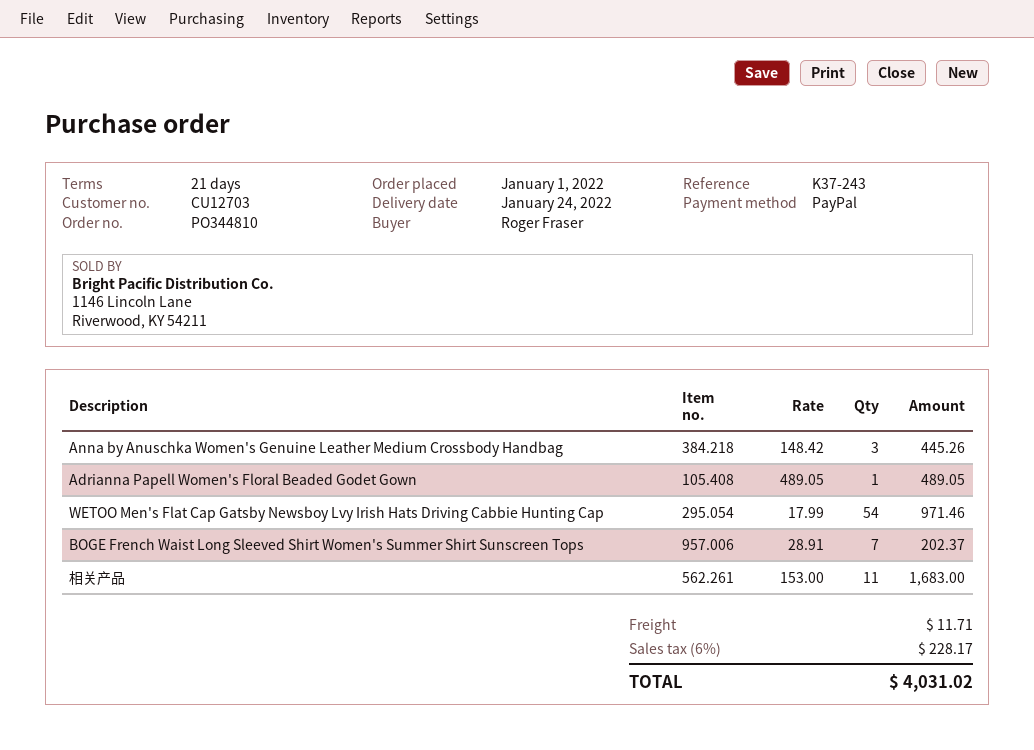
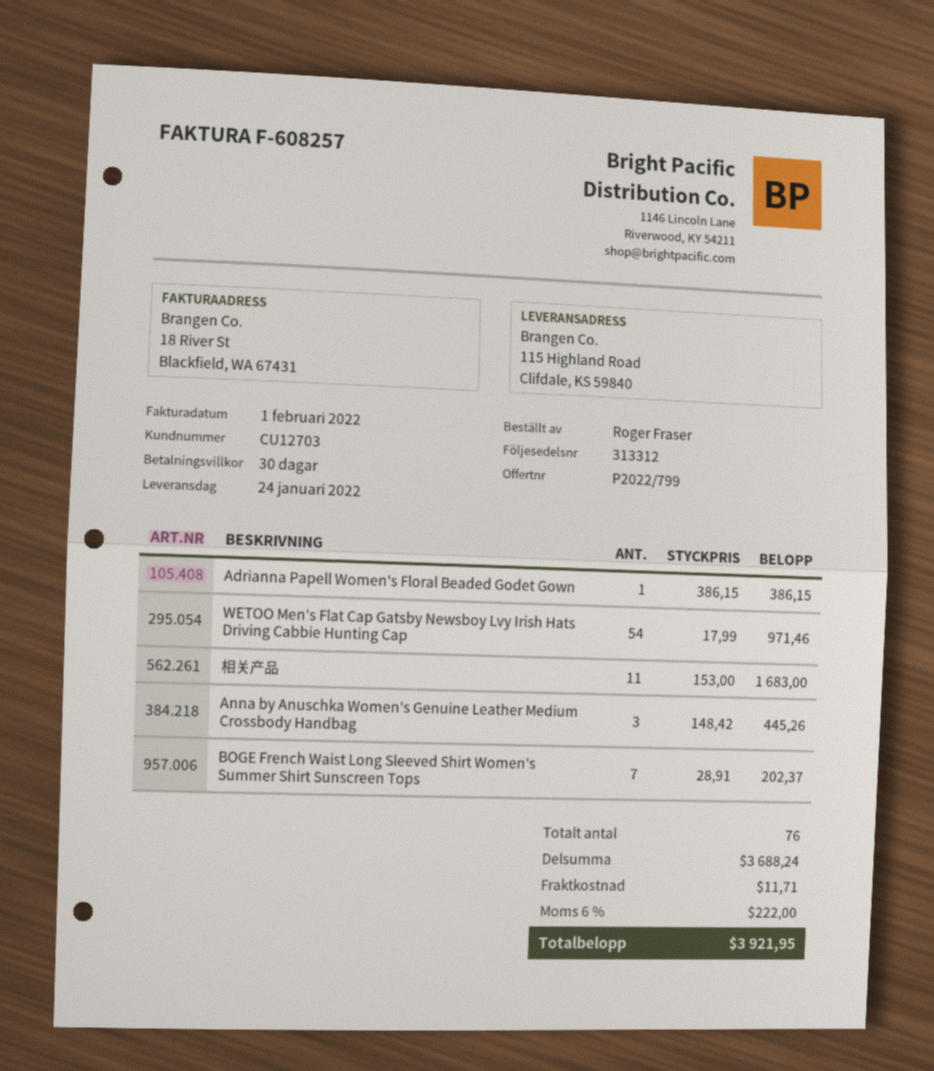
payment terms: 21 days -> 30 days
Adrianna Papell Women's Floral Beaded Godet Gown: 1 x 489.05 = 489.05 -> 1 x 386.15 = 386.15
tax: 6% = 228.17 -> 6% = 222.00
total: 4031.02 -> 3921.95

